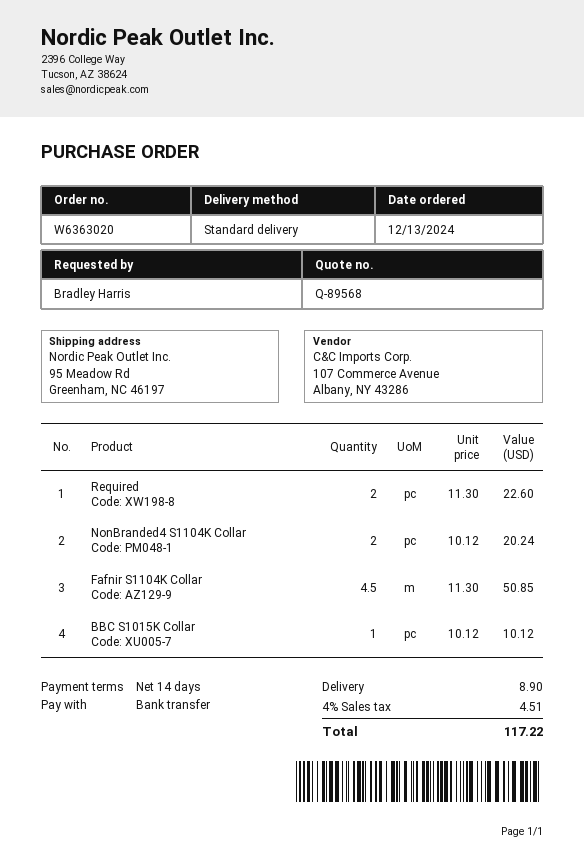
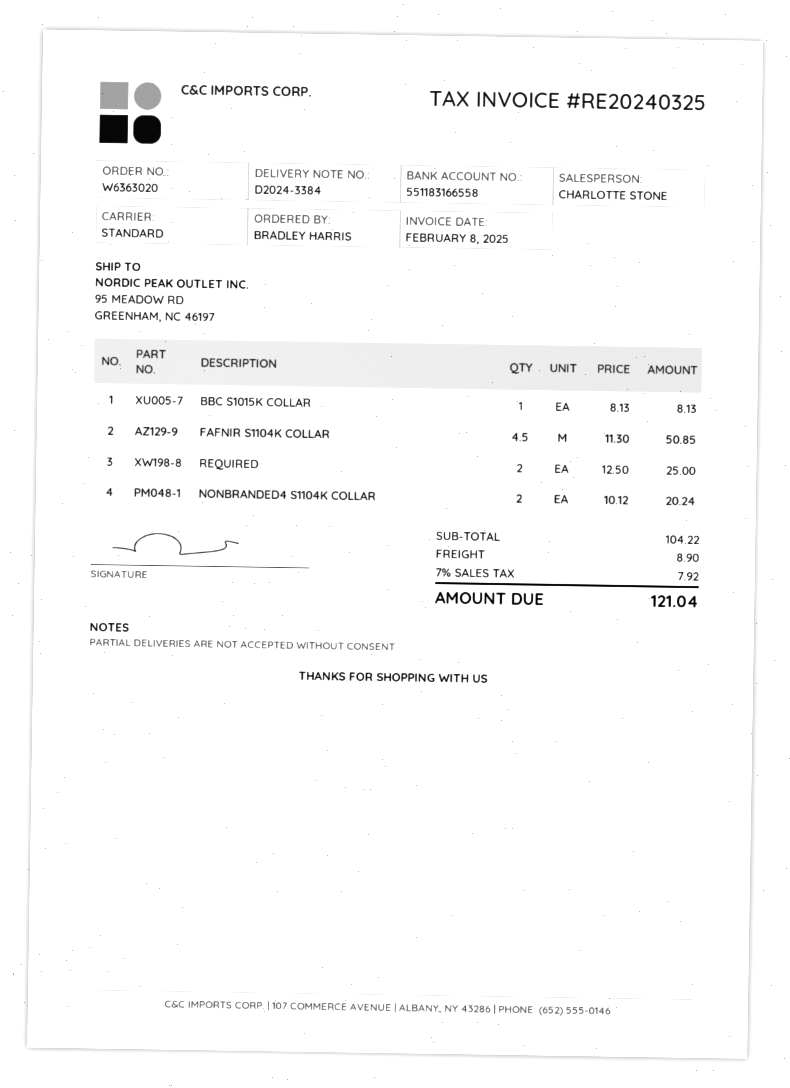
Required: 2 x 11.30 = 22.60 -> 2 x 12.50 = 25.00
BBC S1015K Collar: 1 x 10.12 = 10.12 -> 1 x 8.13 = 8.13
tax: 4% = 4.51 -> 7% = 7.92
total: 117.22 -> 121.04

